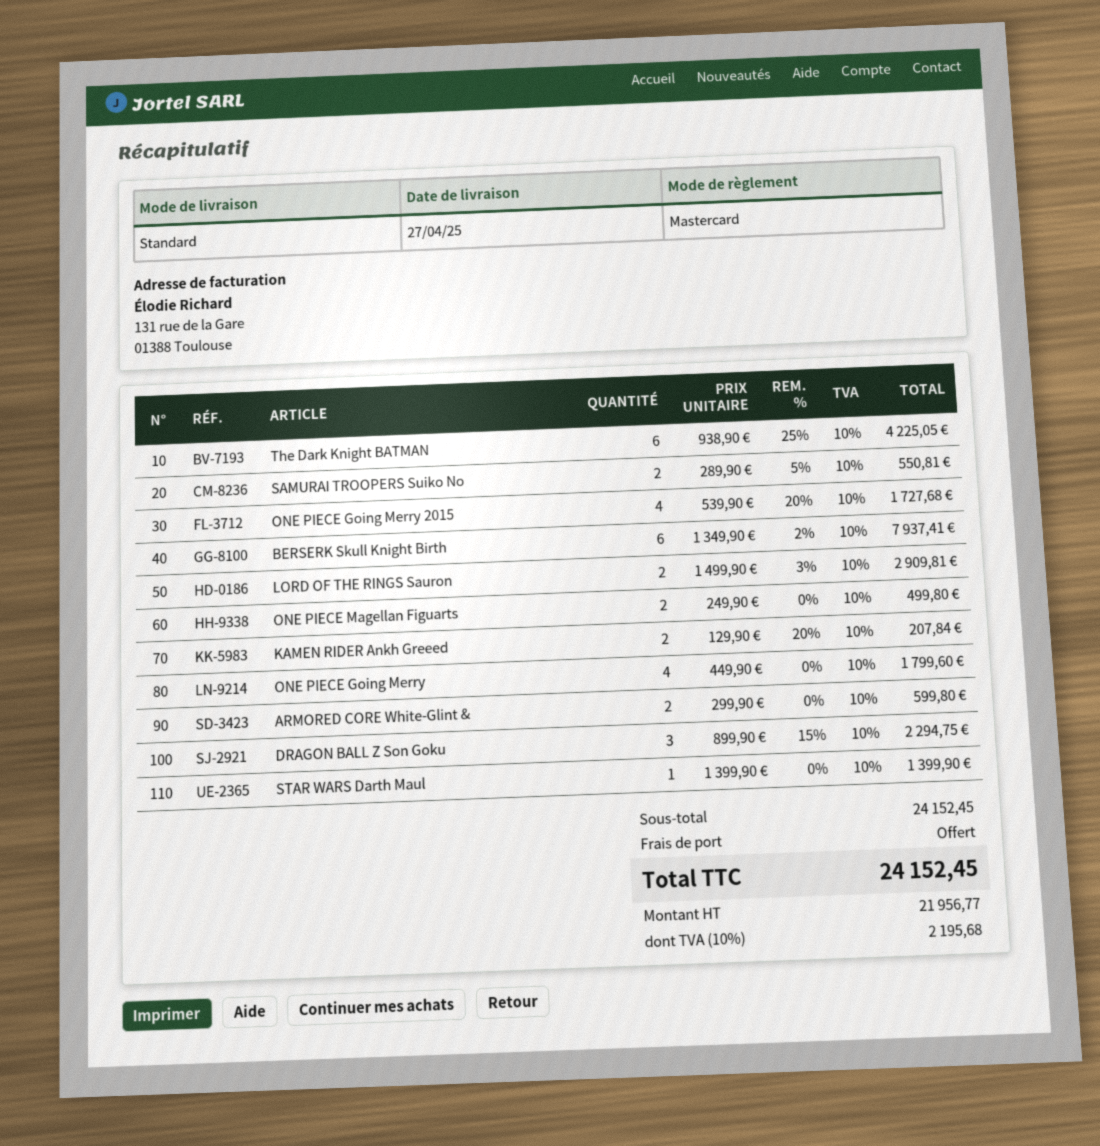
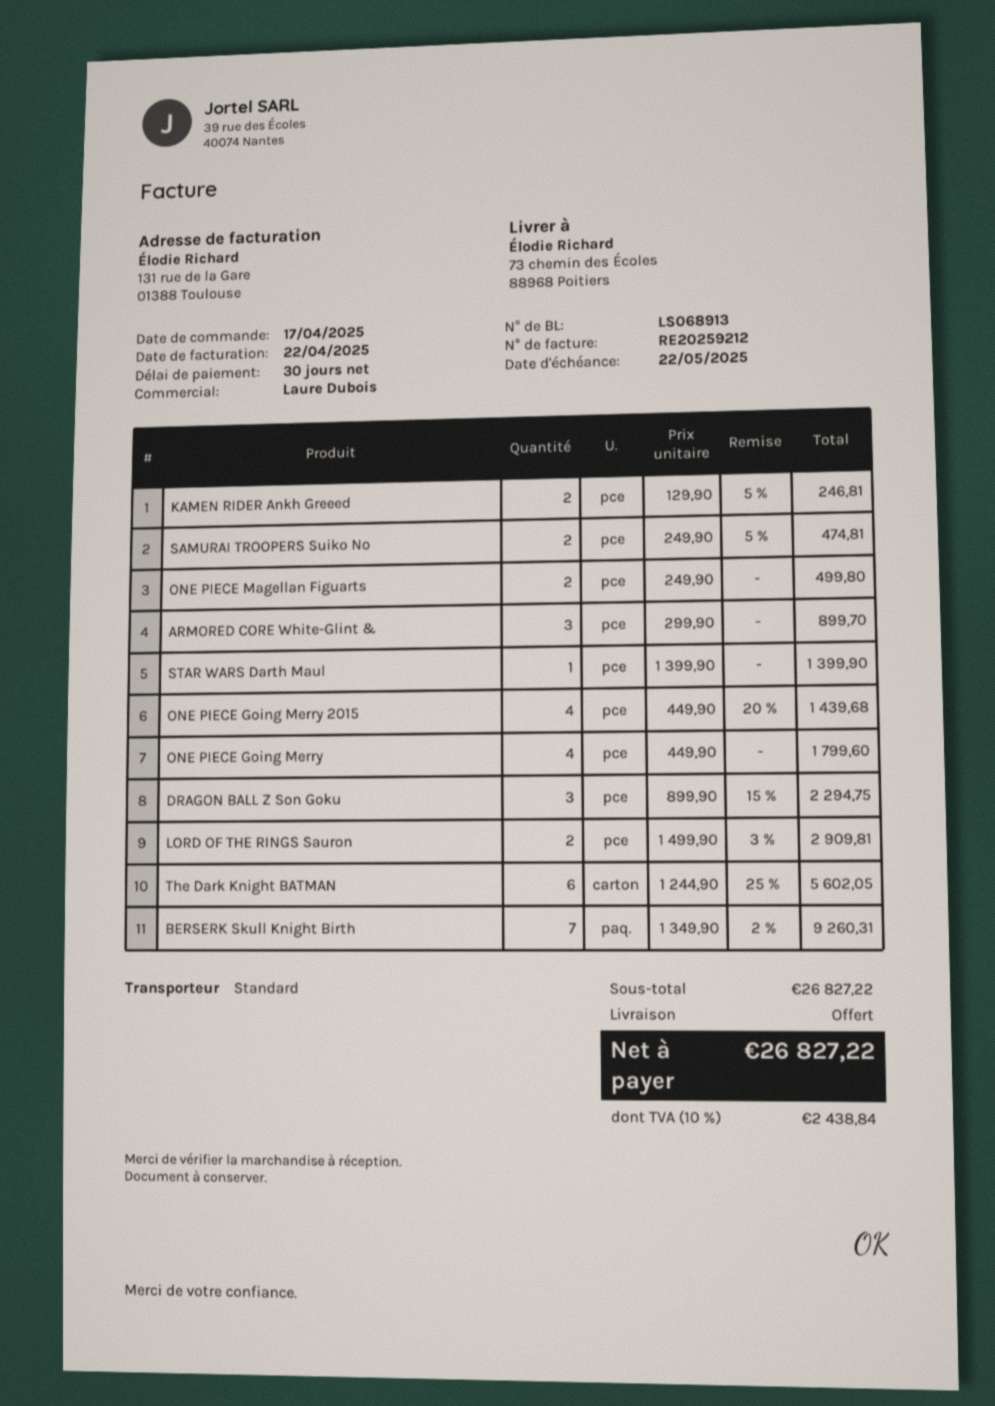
The Dark Knight BATMAN: 6 x 938.90 - 25% = 4225.05 -> 6 x 1244.90 - 25% = 5602.05
SAMURAI TROOPERS Suiko No: 2 x 289.90 - 5% = 550.81 -> 2 x 249.90 - 5% = 474.81
ONE PIECE Going Merry 2015: 4 x 539.90 - 20% = 1727.68 -> 4 x 449.90 - 20% = 1439.68
BERSERK Skull Knight Birth: 6 x 1349.90 - 2% = 7937.41 -> 7 x 1349.90 - 2% = 9260.31
KAMEN RIDER Ankh Greeed: 2 x 129.90 - 20% = 207.84 -> 2 x 129.90 - 5% = 246.81
ARMORED CORE White-Glint &: 2 x 299.90 = 599.80 -> 3 x 299.90 = 899.70
subtotal: 24152.45 -> 26827.22
tax: 10% = 2195.68 -> 10% = 2438.84
total: 24152.45 -> 26827.22

